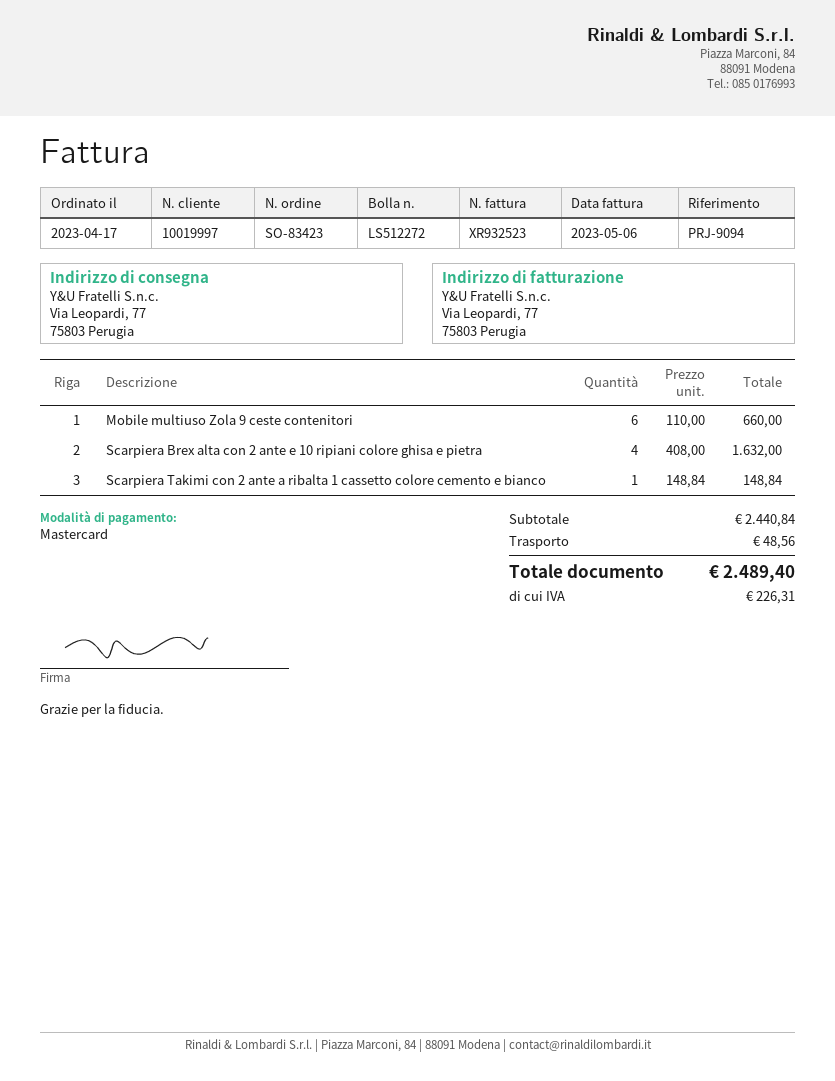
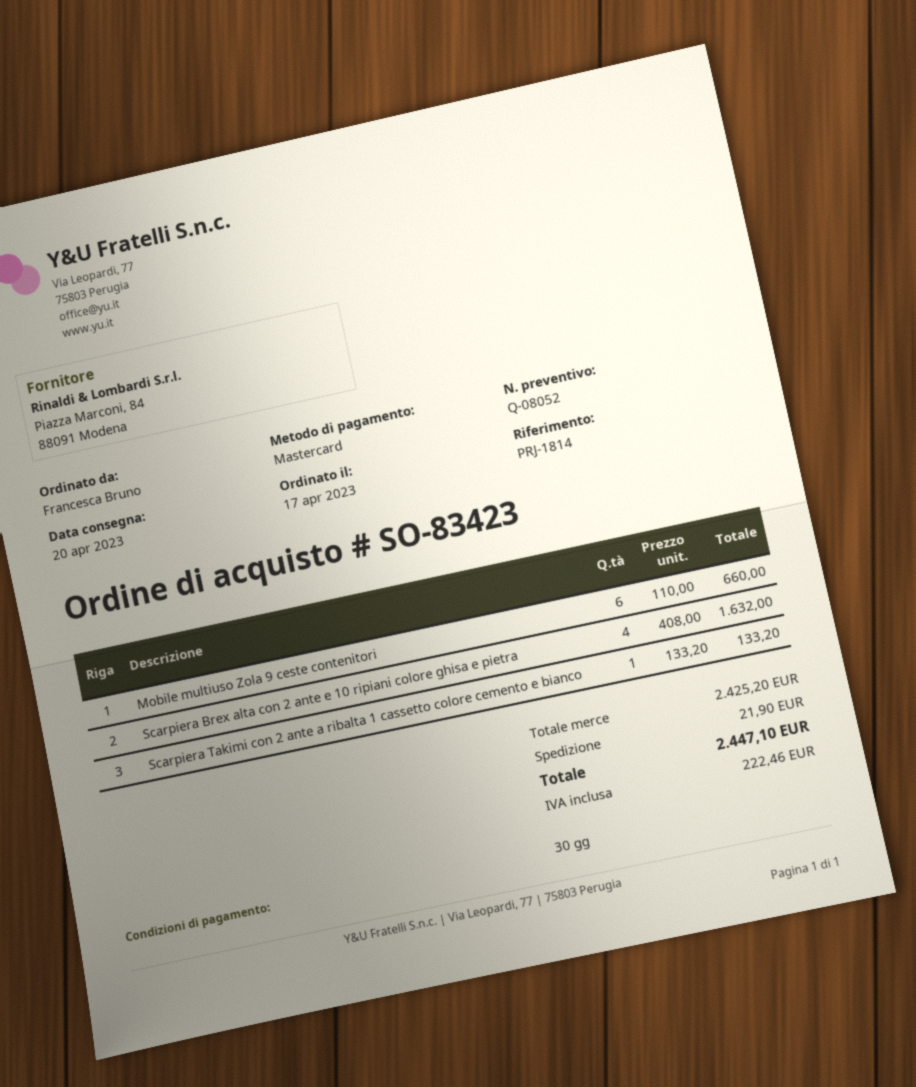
reference: PRJ-9094 -> PRJ-1814
Scarpiera Takimi con 2 ante a ribalta 1 cassetto colore cemento e bianco: 1 x 148.84 = 148.84 -> 1 x 133.20 = 133.20
subtotal: 2440.84 -> 2425.20
shipping: 48.56 -> 21.90
tax: 226.31 -> 222.46
total: 2489.40 -> 2447.10

